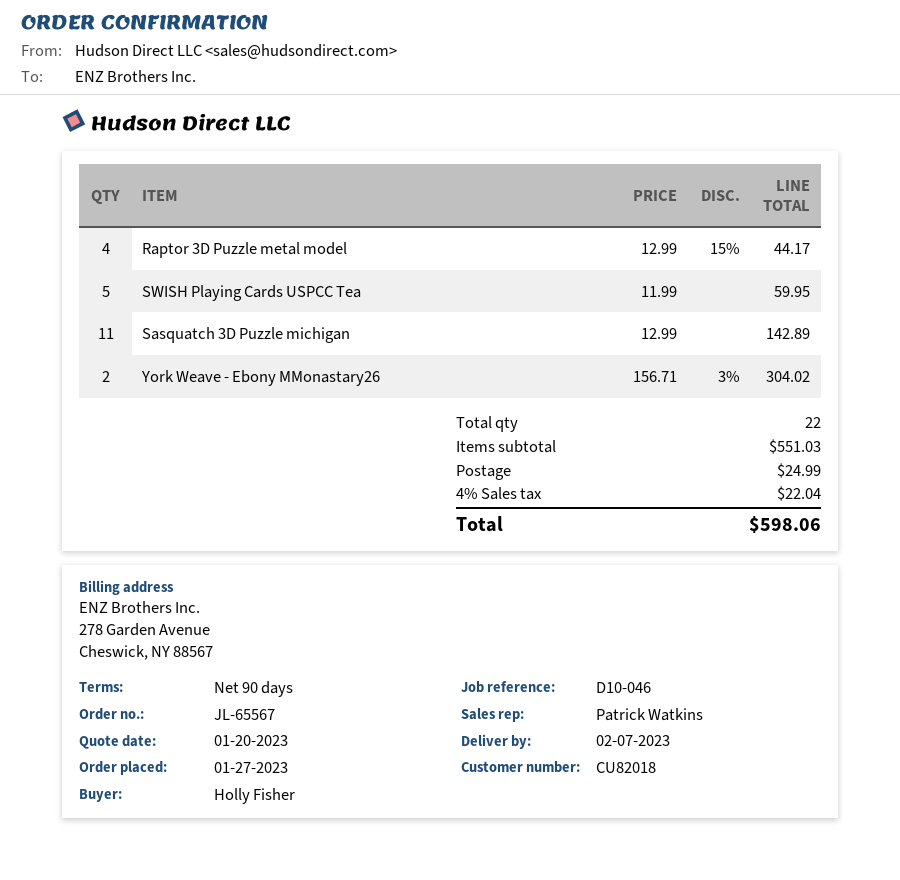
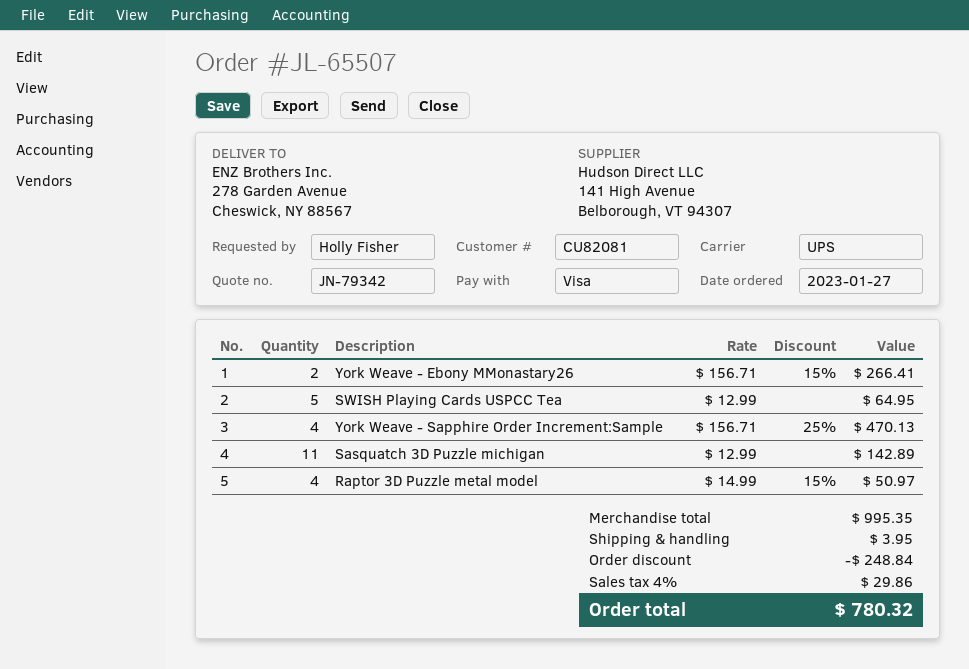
order number: JL-65567 -> JL-65507
customer number: CU82018 -> CU82081
Raptor 3D Puzzle metal model: 4 x 12.99 - 15% = 44.17 -> 4 x 14.99 - 15% = 50.97
SWISH Playing Cards USPCC Tea: 5 x 11.99 = 59.95 -> 5 x 12.99 = 64.95
York Weave - Ebony MMonastary26: 2 x 156.71 - 3% = 304.02 -> 2 x 156.71 - 15% = 266.41
York Weave - Sapphire Order Increment:Sample: none -> 4 x 156.71 - 25% = 470.13
subtotal: 551.03 -> 995.35
discount: none -> 248.84
shipping: 24.99 -> 3.95
tax: 4% = 22.04 -> 4% = 29.86
total: 598.06 -> 780.32

